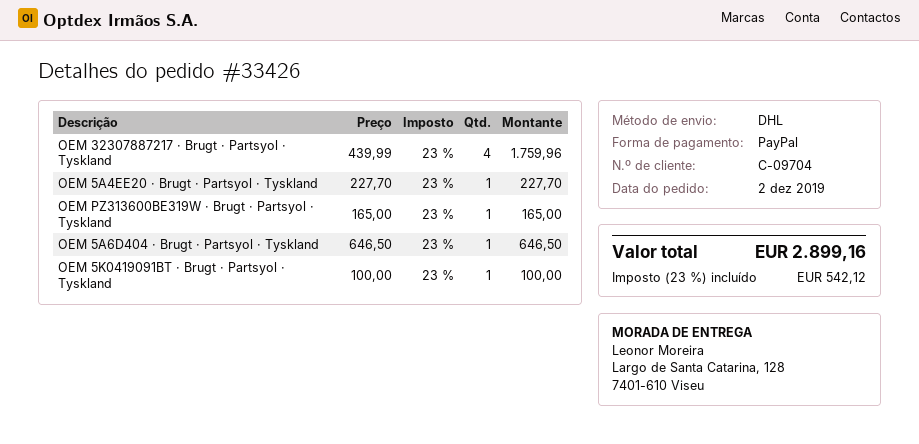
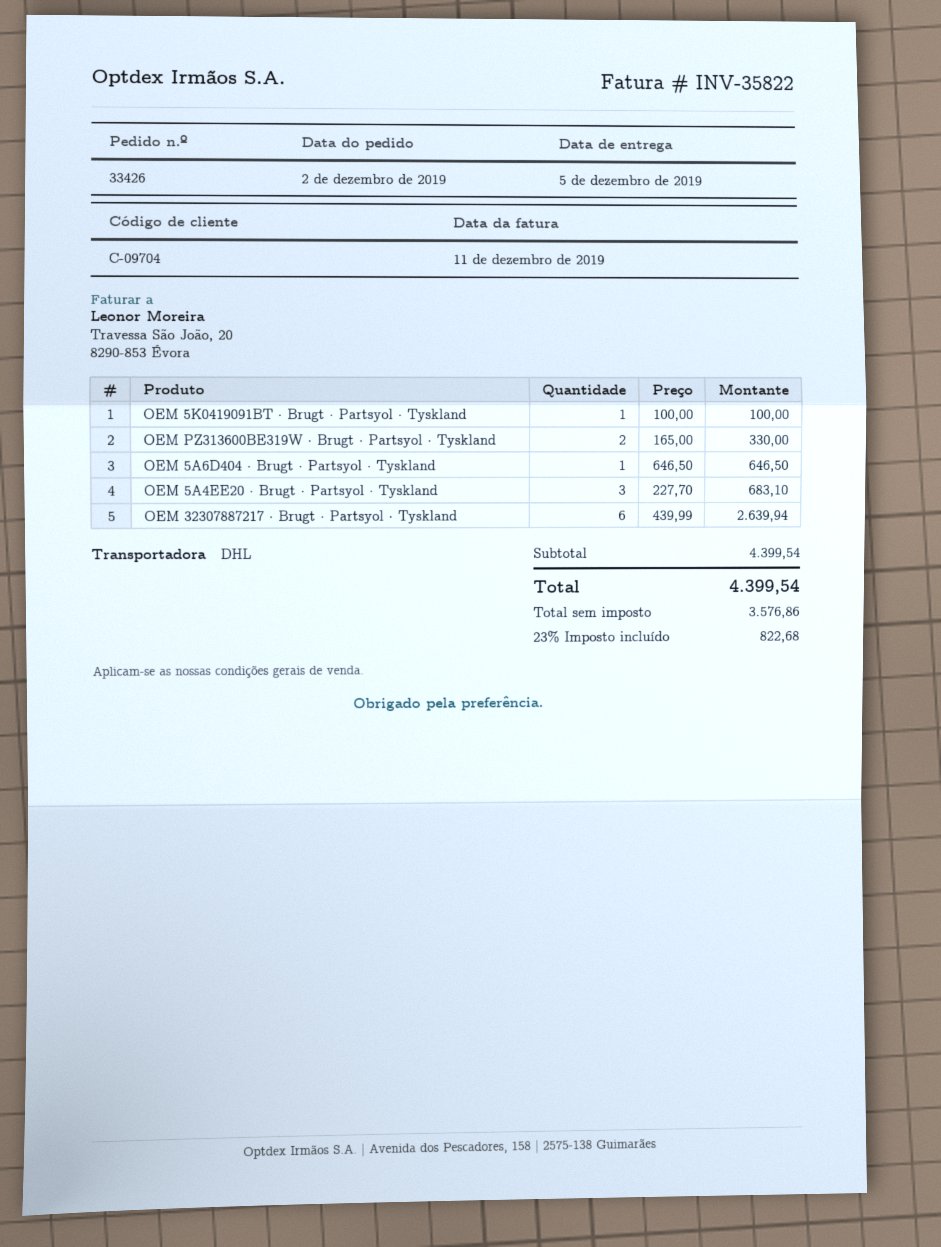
OEM 32307887217 · Brugt · Partsyol · Tyskland: 4 x 439.99 = 1759.96 -> 6 x 439.99 = 2639.94
OEM 5A4EE20 · Brugt · Partsyol · Tyskland: 1 x 227.70 = 227.70 -> 3 x 227.70 = 683.10
OEM PZ313600BE319W · Brugt · Partsyol · Tyskland: 1 x 165.00 = 165.00 -> 2 x 165.00 = 330.00
tax: 23% = 542.12 -> 23% = 822.68
total: 2899.16 -> 4399.54

